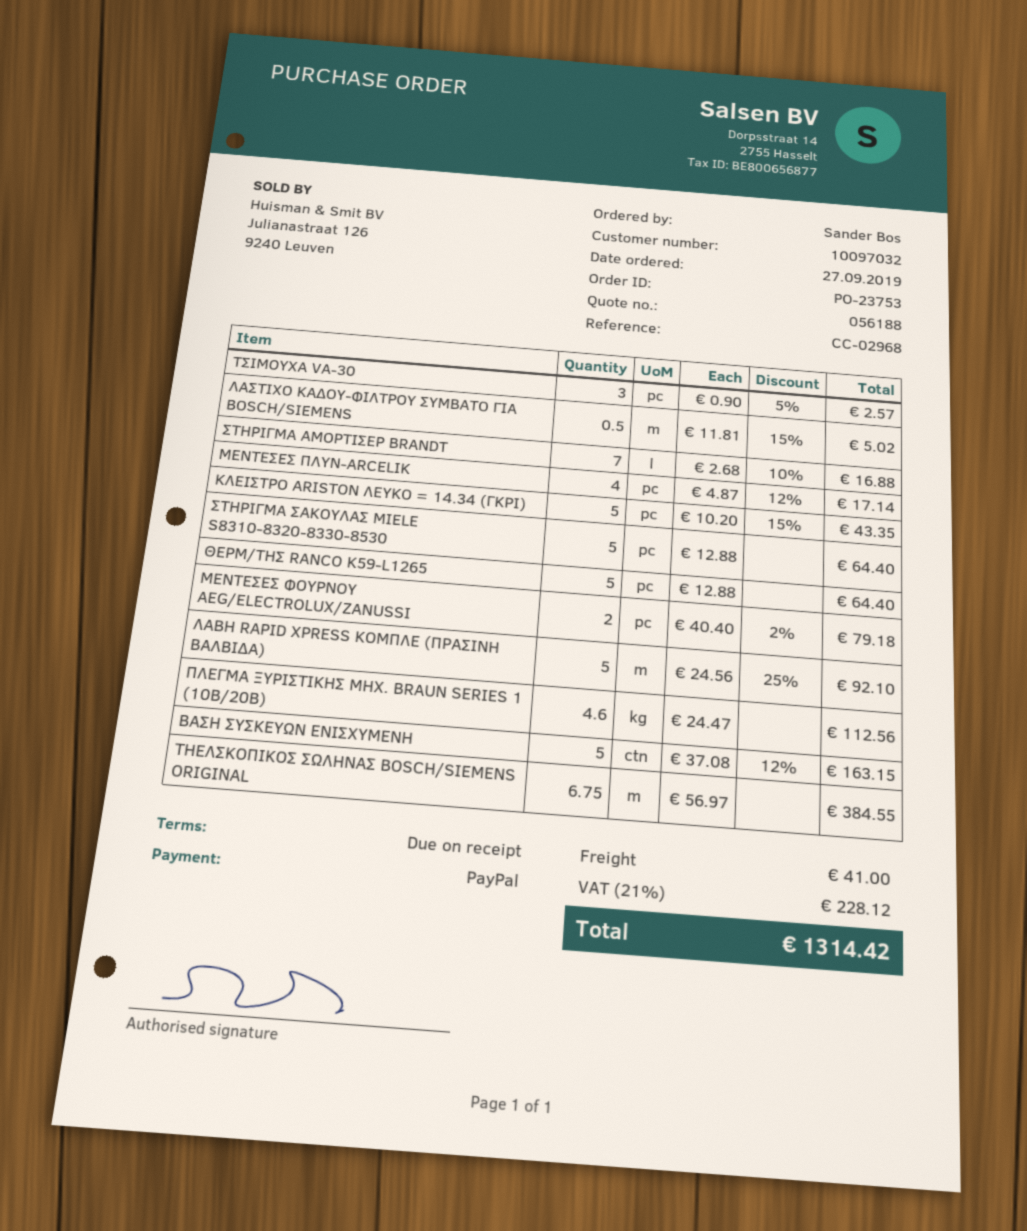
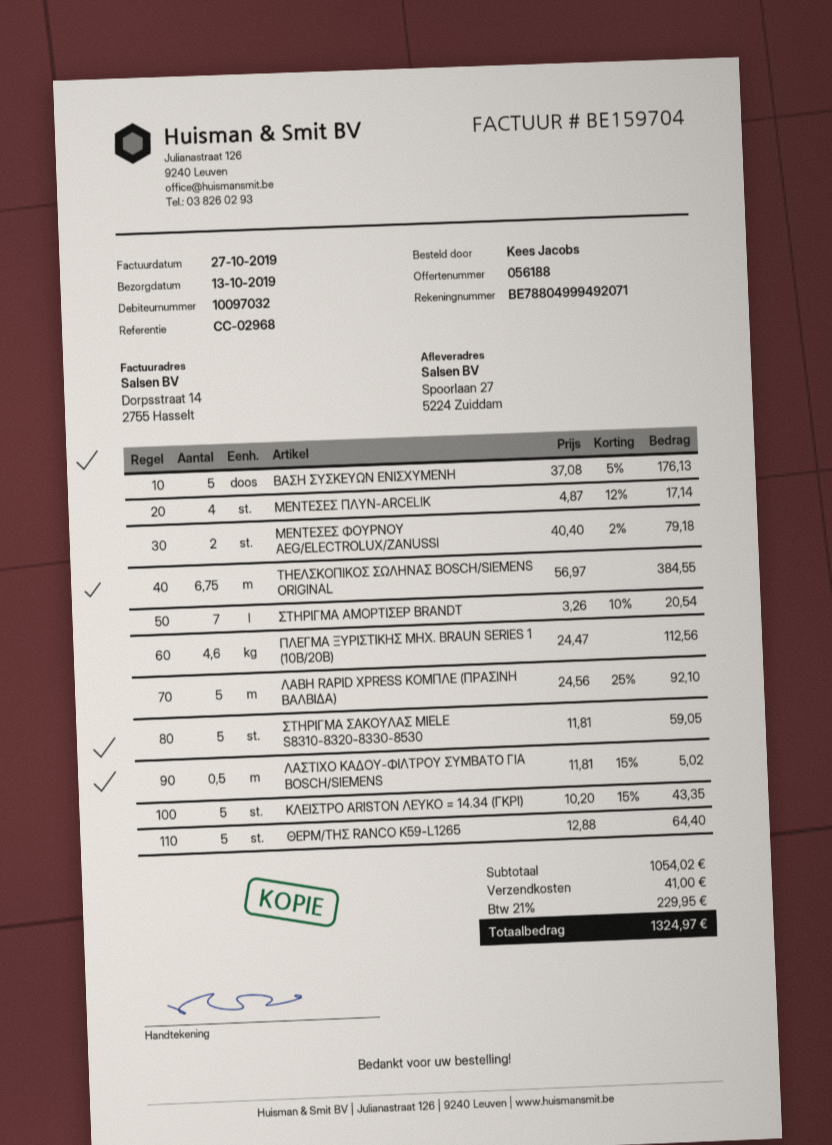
ordered by: Sander Bos -> Kees Jacobs
ΤΣΙΜΟΥΧΑ VA-30: 3 x 0.90 - 5% = 2.57 -> none
ΣΤΗΡΙΓΜΑ ΑΜΟΡΤΙΣΕΡ BRANDT: 7 x 2.68 - 10% = 16.88 -> 7 x 3.26 - 10% = 20.54
ΣΤΗΡΙΓΜΑ ΣΑΚΟΥΛΑΣ MIELE S8310-8320-8330-8530: 5 x 12.88 = 64.40 -> 5 x 11.81 = 59.05
ΒΑΣΗ ΣΥΣΚΕΥΩΝ ΕΝΙΣΧΥΜΕΝΗ: 5 x 37.08 - 12% = 163.15 -> 5 x 37.08 - 5% = 176.13
tax: 21% = 228.12 -> 21% = 229.95
total: 1314.42 -> 1324.97

